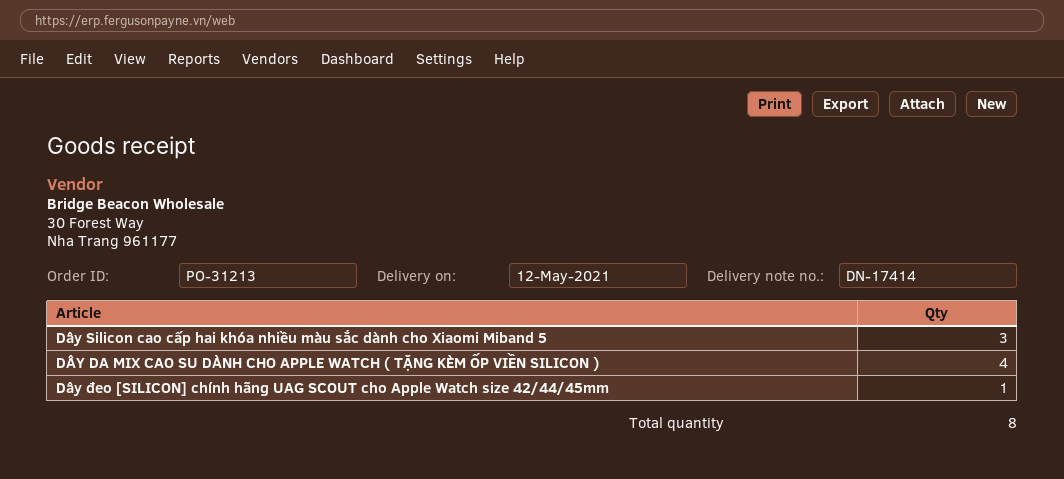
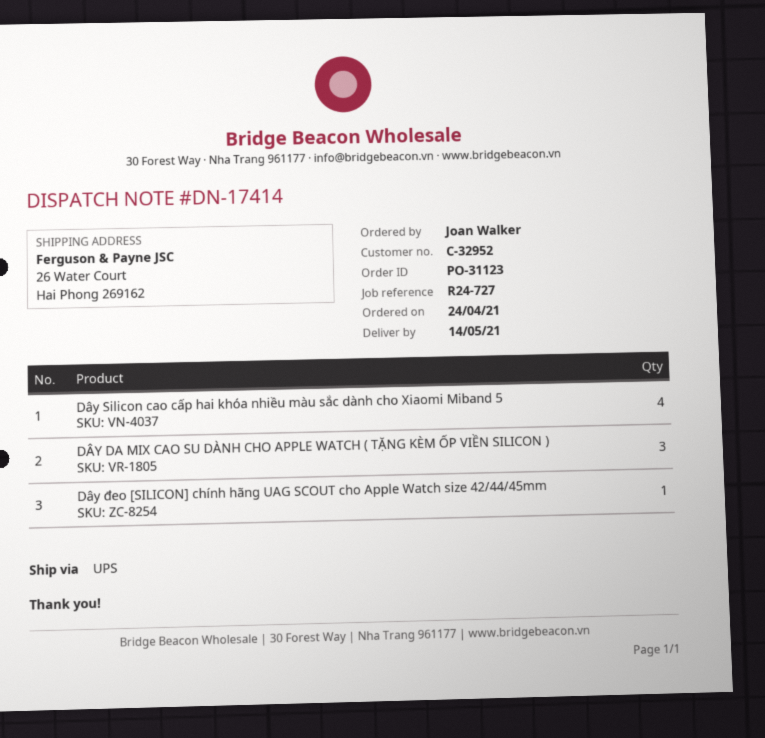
order number: PO-31213 -> PO-31123
delivery date: 2021-05-12 -> 2021-05-14
Dây Silicon cao cấp hai khóa nhiều màu sắc dành cho Xiaomi Miband 5: 3 -> 4
DÂY DA MIX CAO SU DÀNH CHO APPLE WATCH ( TẶNG KÈM ỐP VIỀN SILICON ): 4 -> 3

